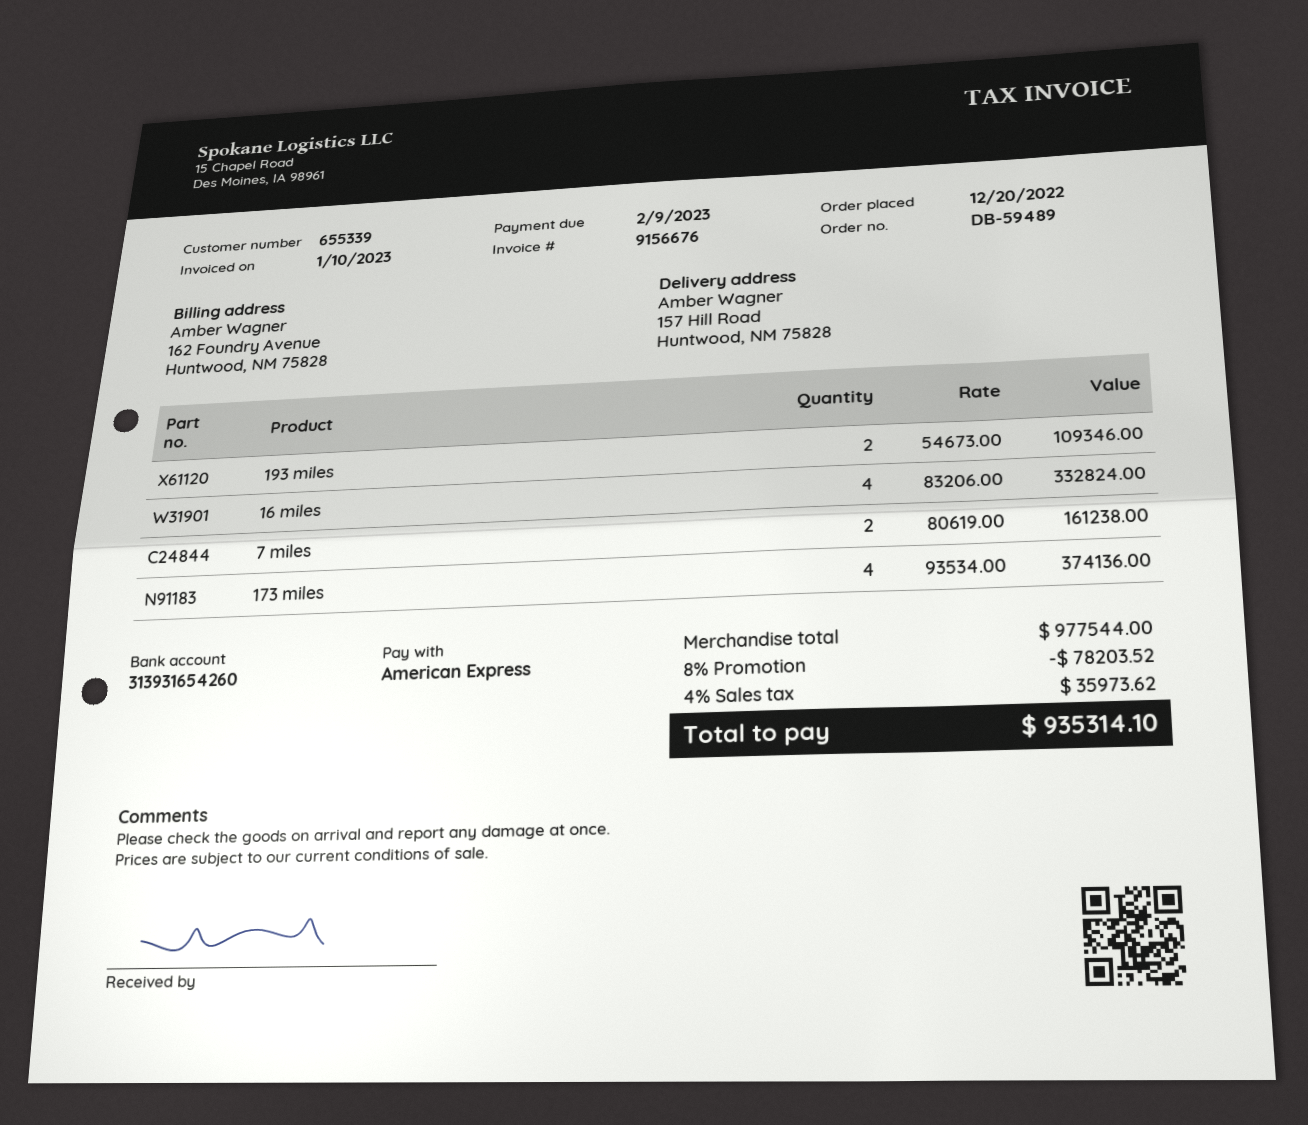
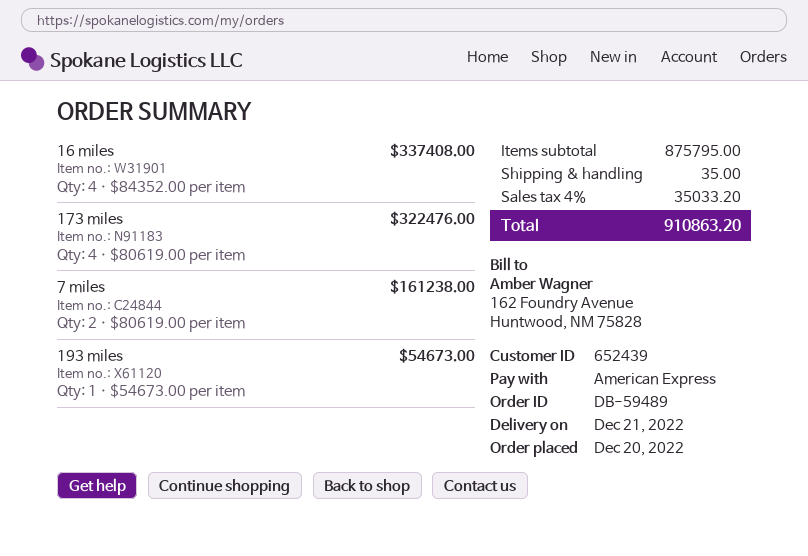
customer number: 655339 -> 652439
193 miles: 2 x 54673.00 = 109346.00 -> 1 x 54673.00 = 54673.00
16 miles: 4 x 83206.00 = 332824.00 -> 4 x 84352.00 = 337408.00
173 miles: 4 x 93534.00 = 374136.00 -> 4 x 80619.00 = 322476.00
subtotal: 977544.00 -> 875795.00
discount: 8% = 78203.52 -> none
shipping: none -> 35.00
tax: 4% = 35973.62 -> 4% = 35033.20
total: 935314.10 -> 910863.20

